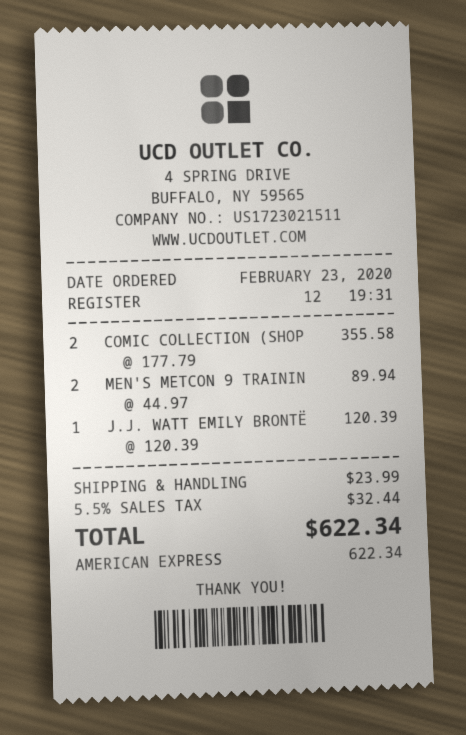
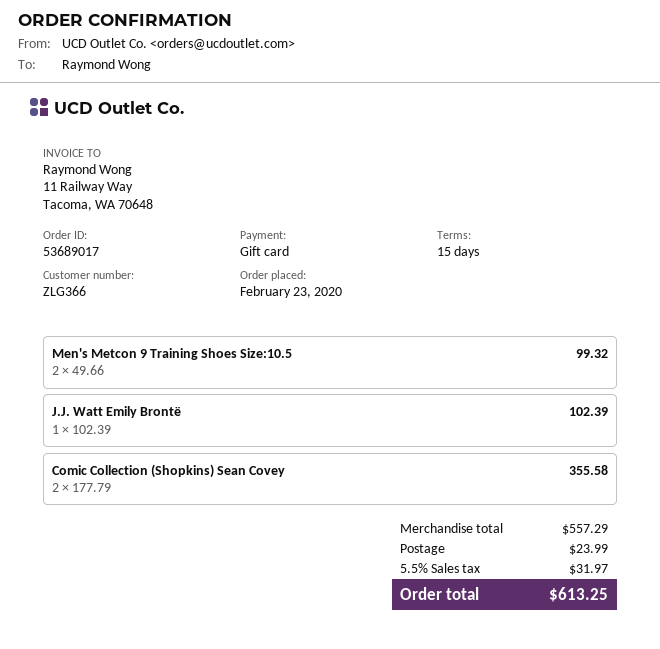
payment method: American Express -> gift card
MEN'S METCON 9 TRAININ: 2 x 44.97 = 89.94 -> 2 x 49.66 = 99.32
J.J. WATT EMILY BRONTË: 1 x 120.39 = 120.39 -> 1 x 102.39 = 102.39
tax: 5.5% = 32.44 -> 5.5% = 31.97
total: 622.34 -> 613.25

